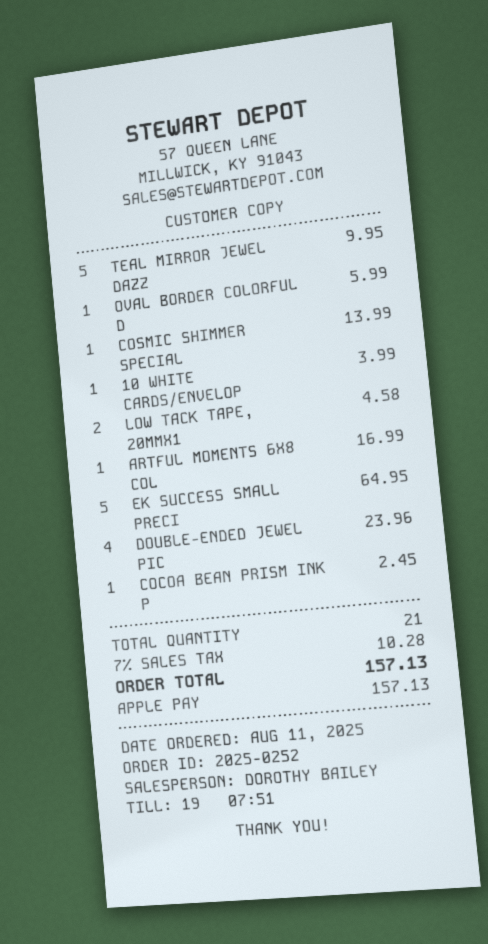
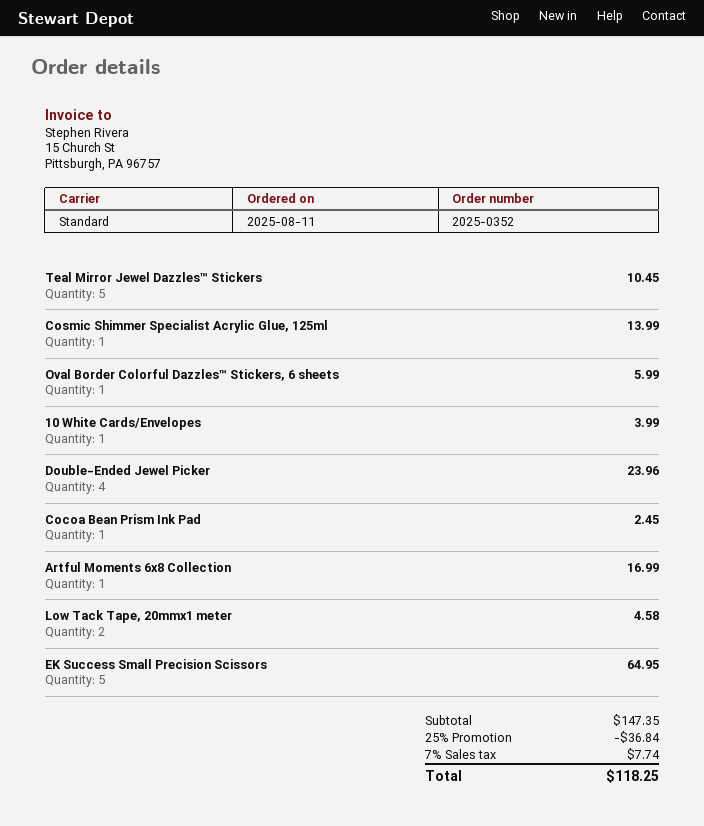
order number: 2025-0252 -> 2025-0352
TEAL MIRROR JEWEL DAZZ: 5 for 9.95 -> 5 for 10.45
discount: none -> 25% = 36.84
tax: 7% = 10.28 -> 7% = 7.74
total: 157.13 -> 118.25

